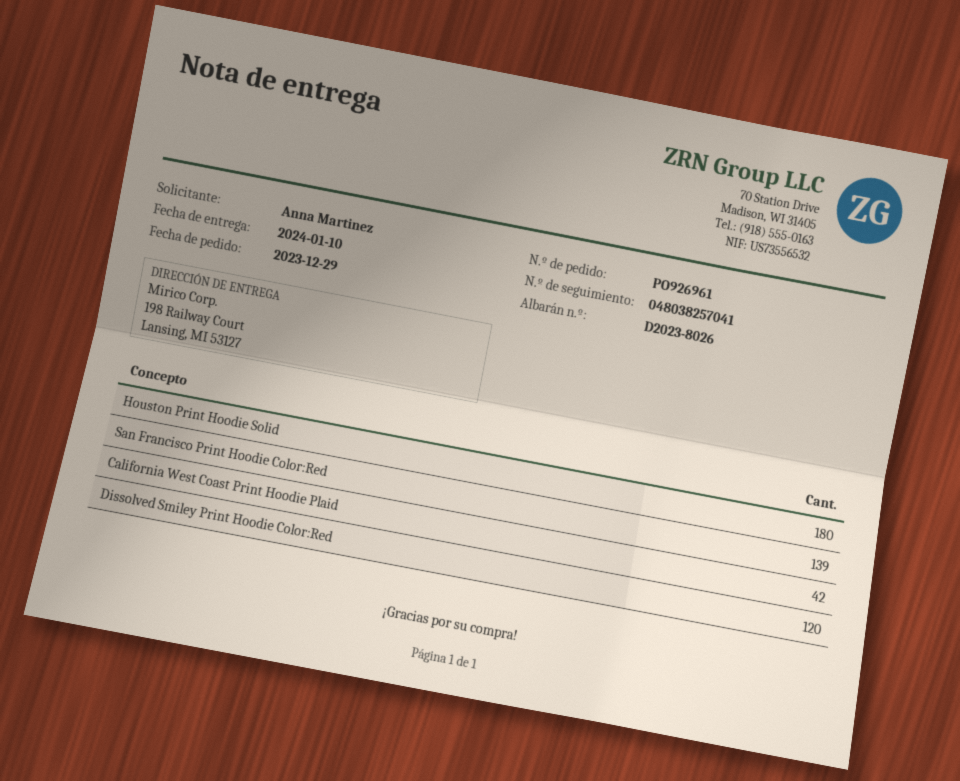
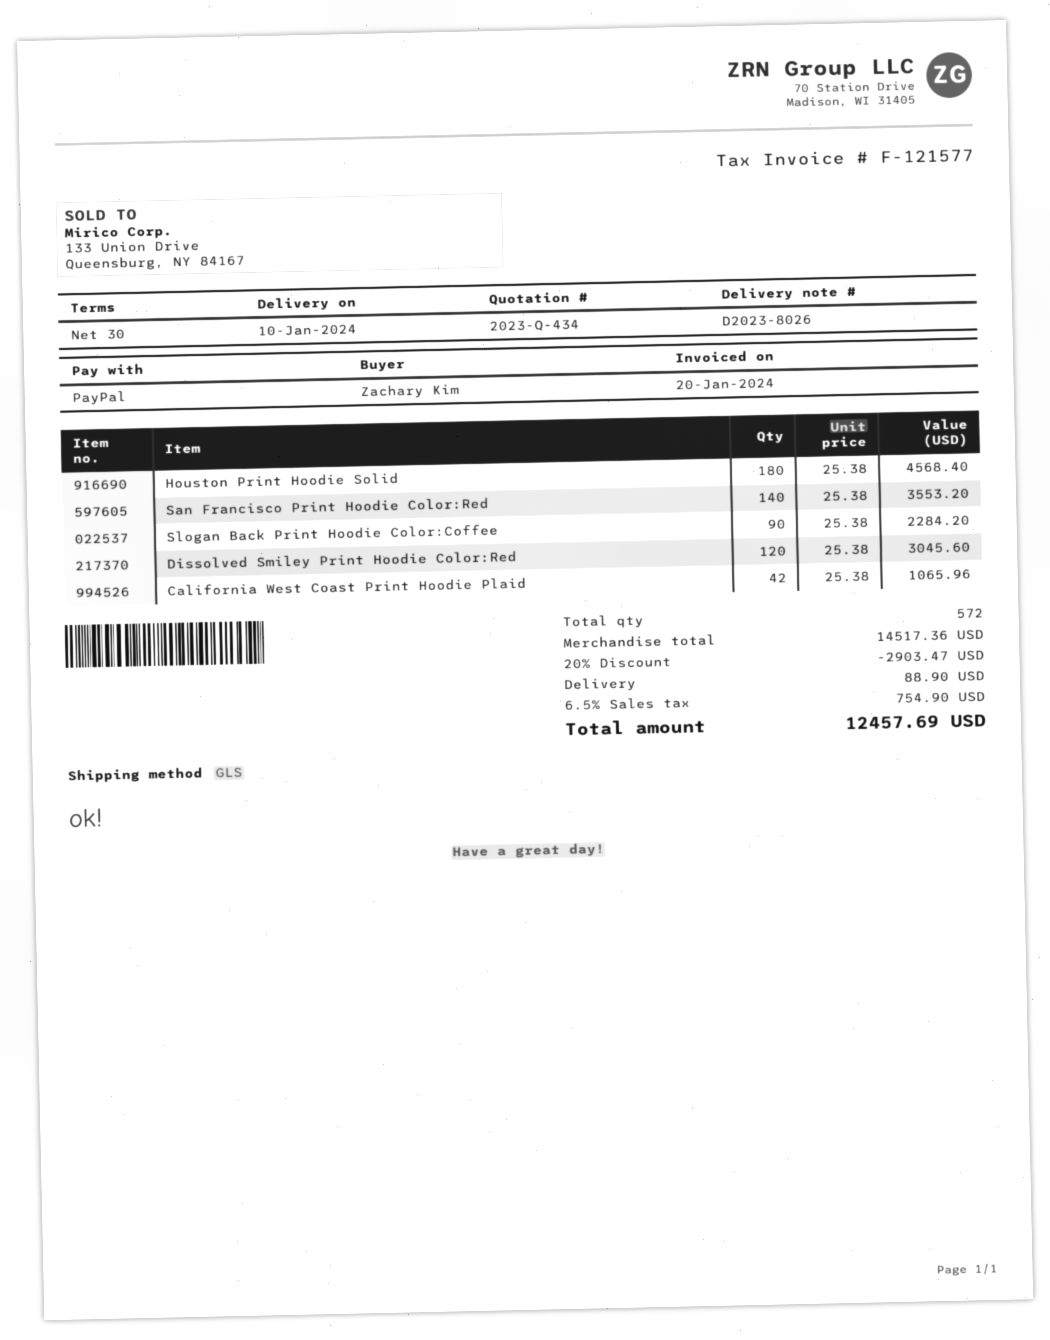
ordered by: Anna Martinez -> Zachary Kim
San Francisco Print Hoodie Color:Red: 139 -> 140
Slogan Back Print Hoodie Color:Coffee: none -> 90

